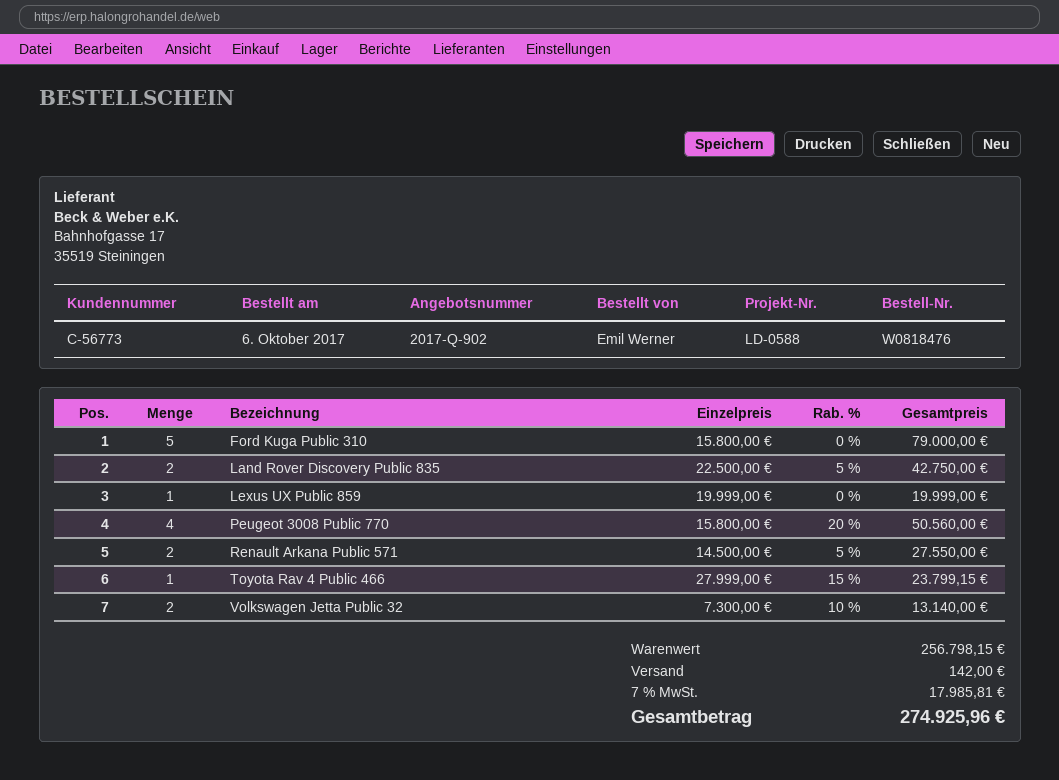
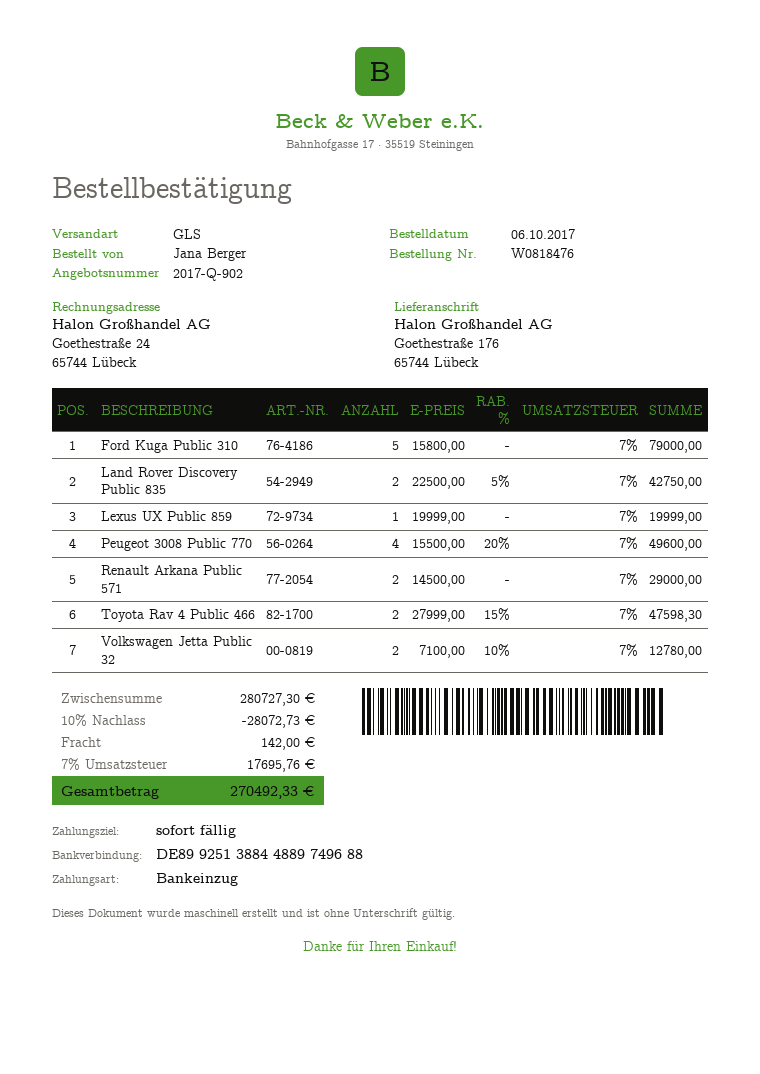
ordered by: Emil Werner -> Jana Berger
Peugeot 3008 Public 770: 4 x 15800.00 - 20% = 50560.00 -> 4 x 15500.00 - 20% = 49600.00
Renault Arkana Public 571: 2 x 14500.00 - 5% = 27550.00 -> 2 x 14500.00 = 29000.00
Toyota Rav 4 Public 466: 1 x 27999.00 - 15% = 23799.15 -> 2 x 27999.00 - 15% = 47598.30
Volkswagen Jetta Public 32: 2 x 7300.00 - 10% = 13140.00 -> 2 x 7100.00 - 10% = 12780.00
subtotal: 256798.15 -> 280727.30
discount: none -> 10% = 28072.73
tax: 7% = 17985.81 -> 7% = 17695.76
total: 274925.96 -> 270492.33

